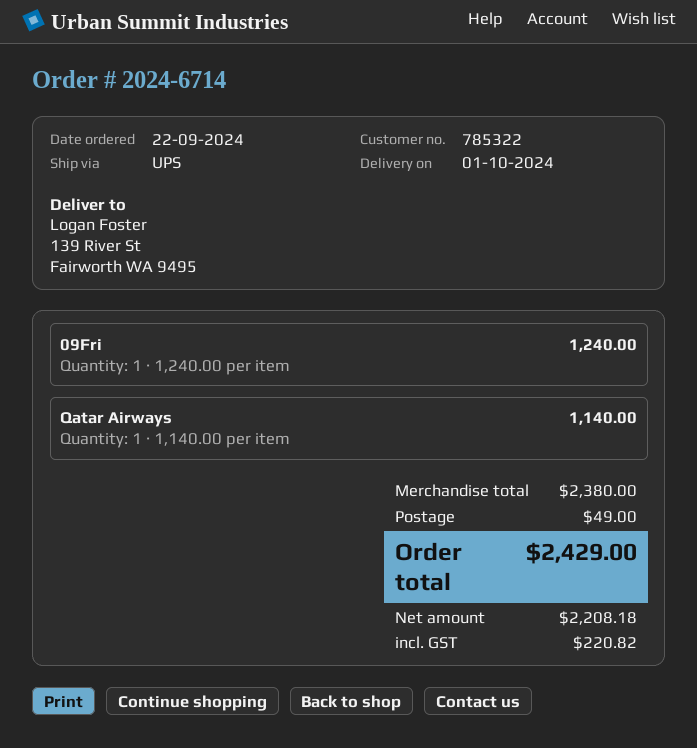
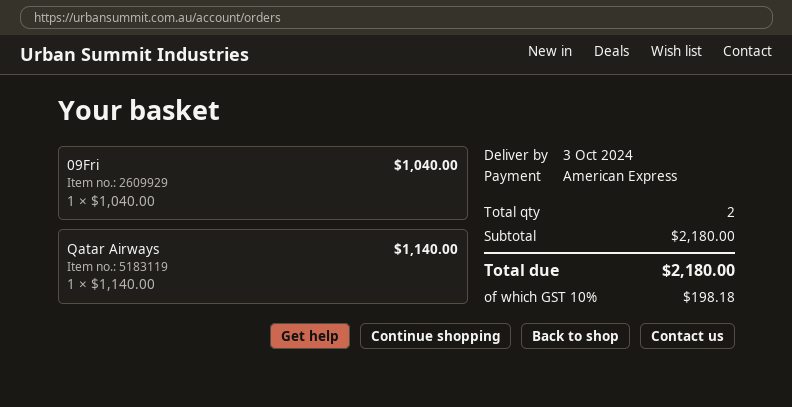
delivery date: 2024-10-01 -> 2024-10-03
09Fri: 1 x 1240.00 = 1240.00 -> 1 x 1040.00 = 1040.00
subtotal: 2380.00 -> 2180.00
shipping: 49.00 -> none
tax: 220.82 -> 198.18
total: 2429.00 -> 2180.00

